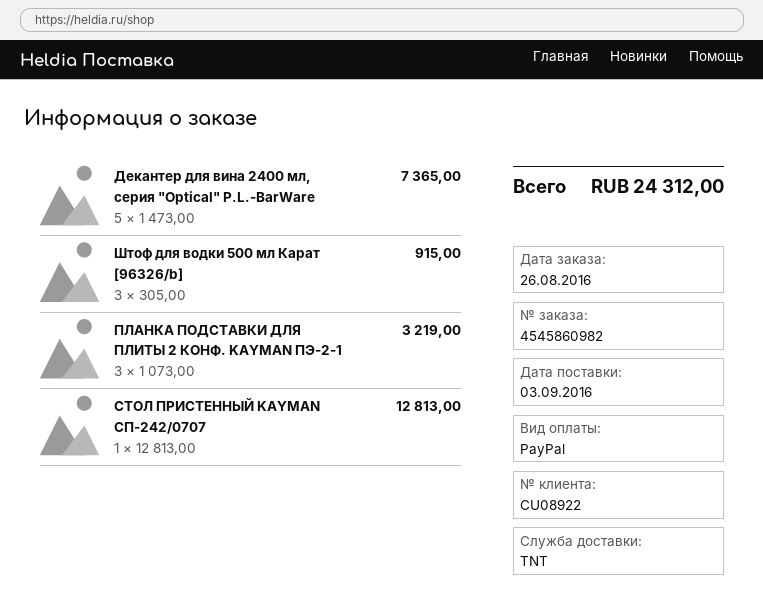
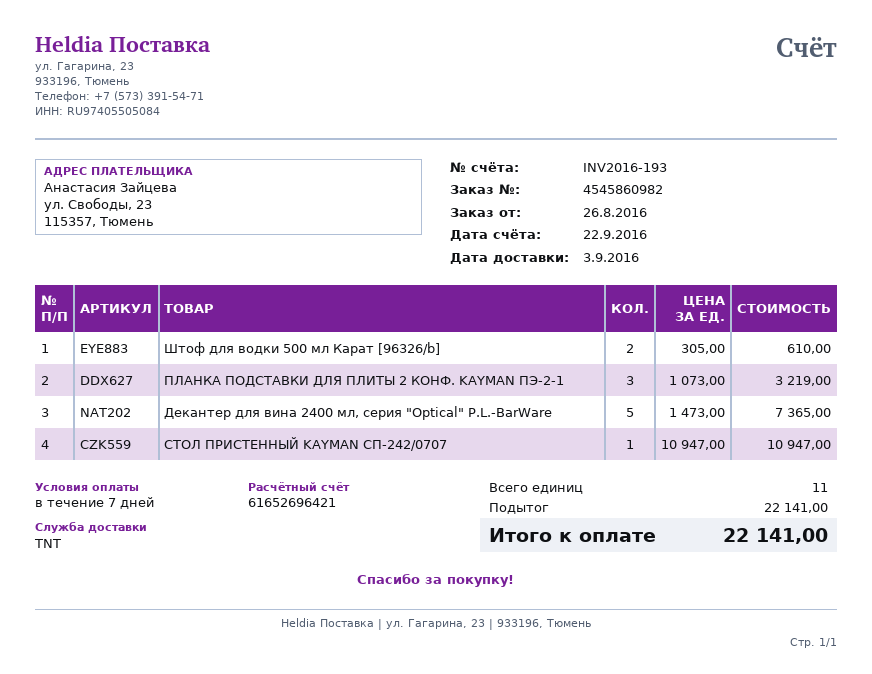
Штоф для водки 500 мл Карат [96326/b]: 3 x 305.00 = 915.00 -> 2 x 305.00 = 610.00
СТОЛ ПРИСТЕННЫЙ KAYMAN СП-242/0707: 1 x 12813.00 = 12813.00 -> 1 x 10947.00 = 10947.00
total: 24312.00 -> 22141.00

